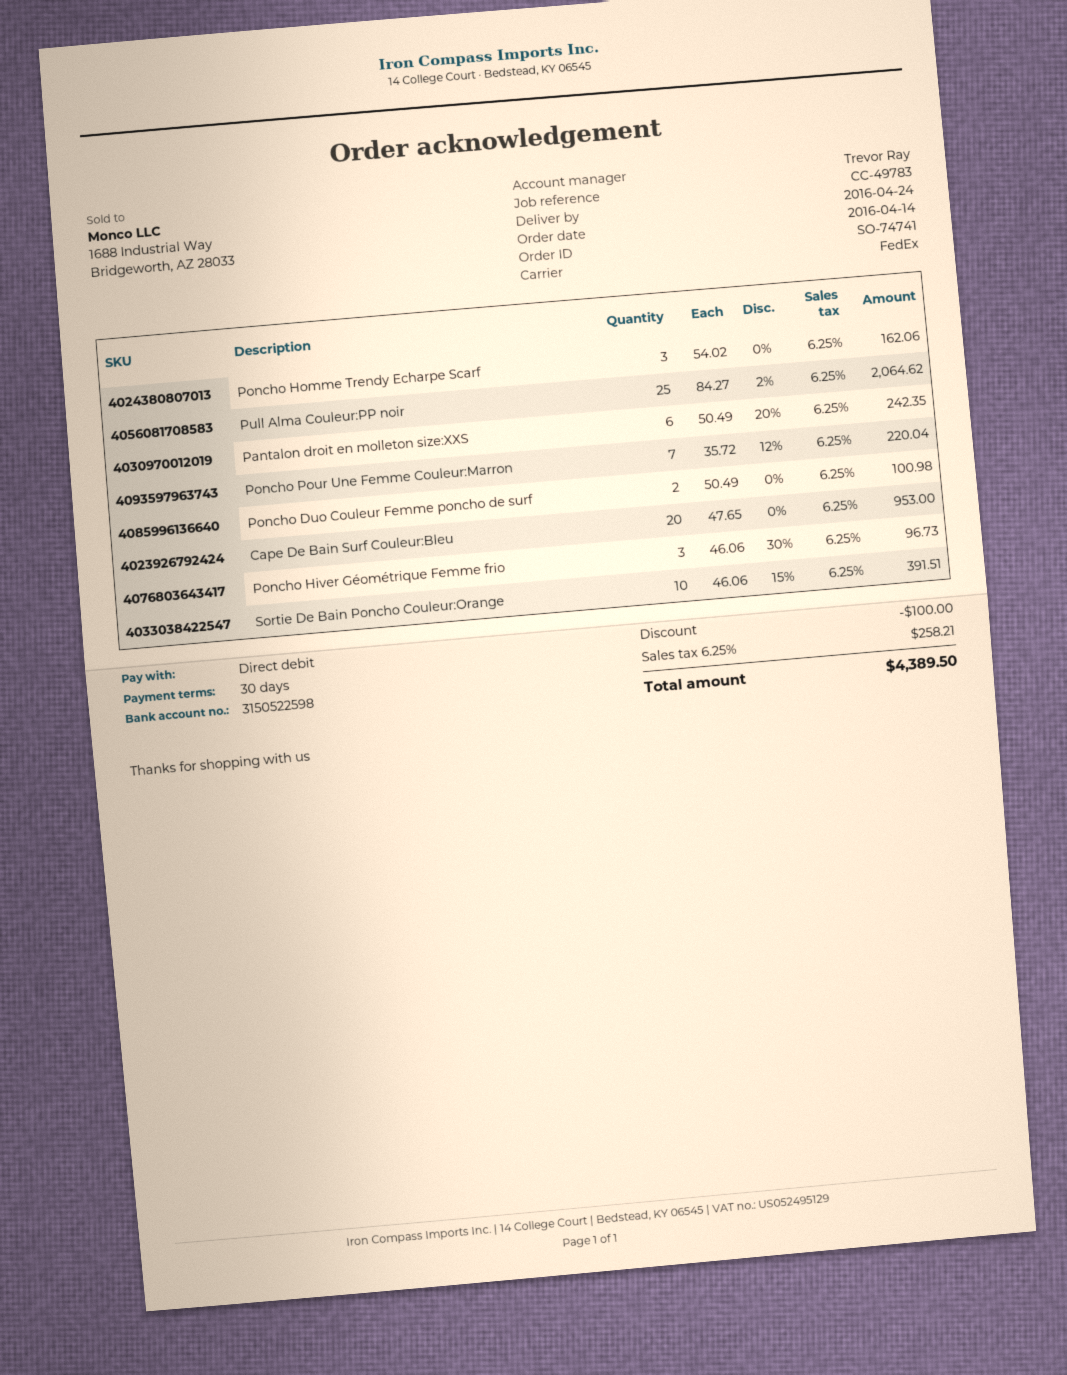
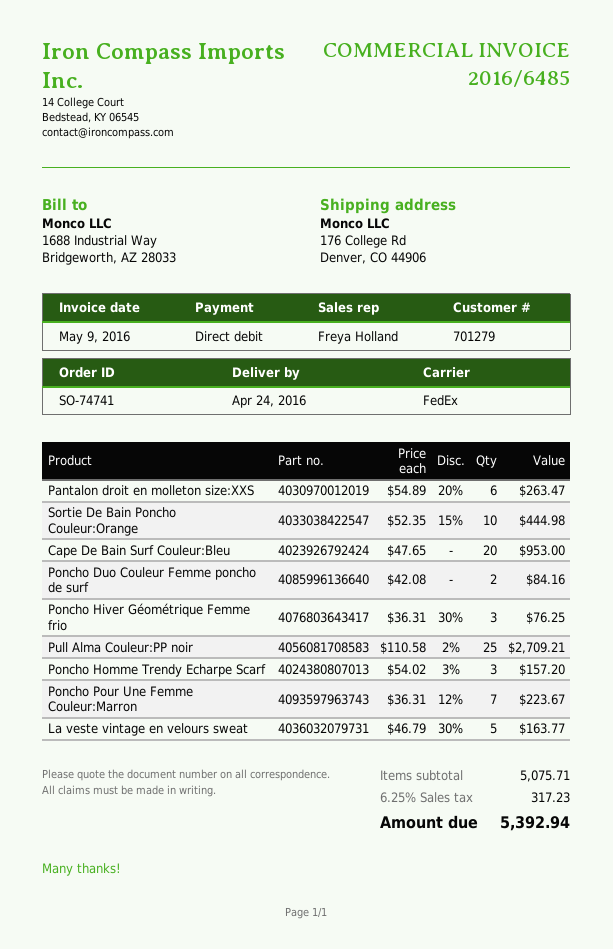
sales rep: Trevor Ray -> Freya Holland
Poncho Homme Trendy Echarpe Scarf: 3 x 54.02 = 162.06 -> 3 x 54.02 - 3% = 157.20
Pull Alma Couleur:PP noir: 25 x 84.27 - 2% = 2064.62 -> 25 x 110.58 - 2% = 2709.21
Pantalon droit en molleton size:XXS: 6 x 50.49 - 20% = 242.35 -> 6 x 54.89 - 20% = 263.47
Poncho Pour Une Femme Couleur:Marron: 7 x 35.72 - 12% = 220.04 -> 7 x 36.31 - 12% = 223.67
Poncho Duo Couleur Femme poncho de surf: 2 x 50.49 = 100.98 -> 2 x 42.08 = 84.16
Poncho Hiver Géométrique Femme frio: 3 x 46.06 - 30% = 96.73 -> 3 x 36.31 - 30% = 76.25
Sortie De Bain Poncho Couleur:Orange: 10 x 46.06 - 15% = 391.51 -> 10 x 52.35 - 15% = 444.98
La veste vintage en velours sweat: none -> 5 x 46.79 - 30% = 163.77
discount: 100.00 -> none
tax: 6.25% = 258.21 -> 6.25% = 317.23
total: 4389.50 -> 5392.94

